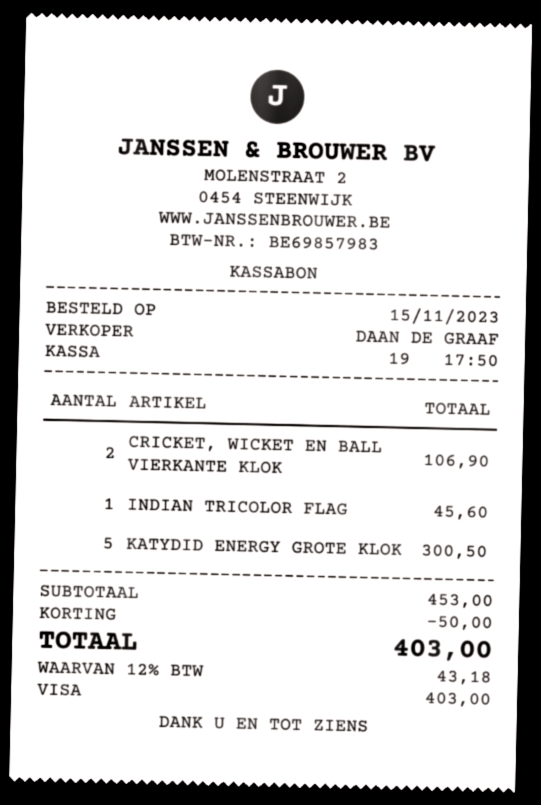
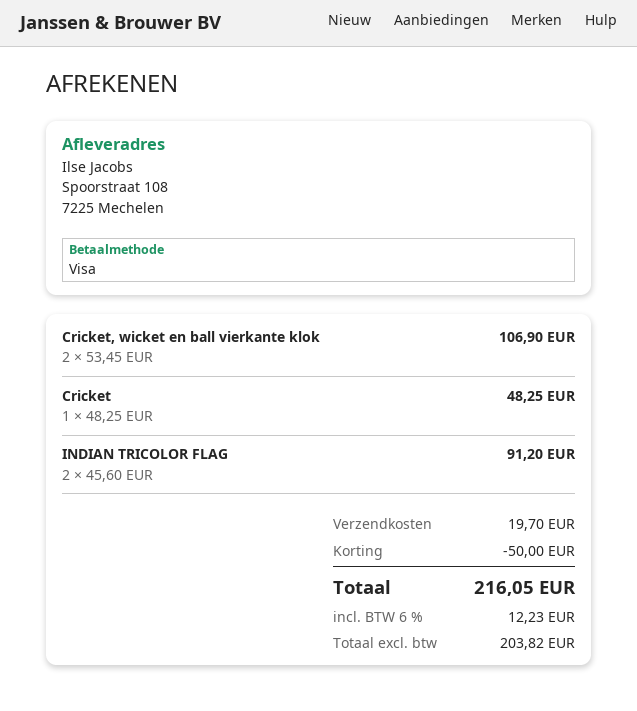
INDIAN TRICOLOR FLAG: 1 for 45.60 -> 2 for 91.20
KATYDID ENERGY GROTE KLOK: 5 for 300.50 -> none
Cricket: none -> 1 for 48.25
shipping: none -> 19.70
tax: 12% = 43.18 -> 6% = 12.23
total: 403.00 -> 216.05

